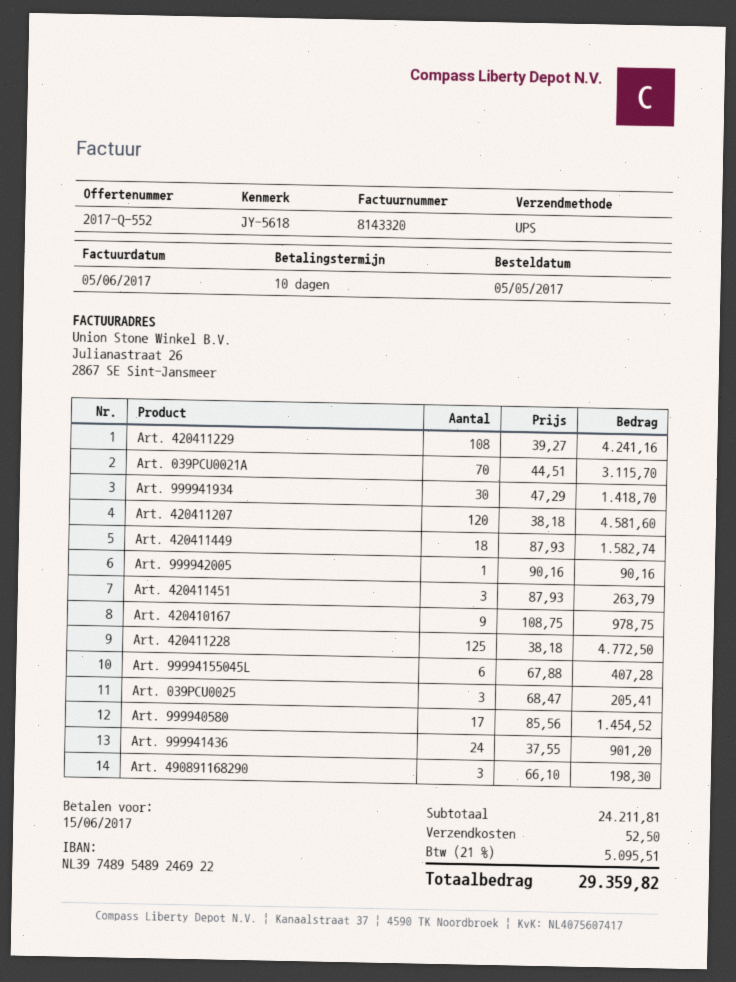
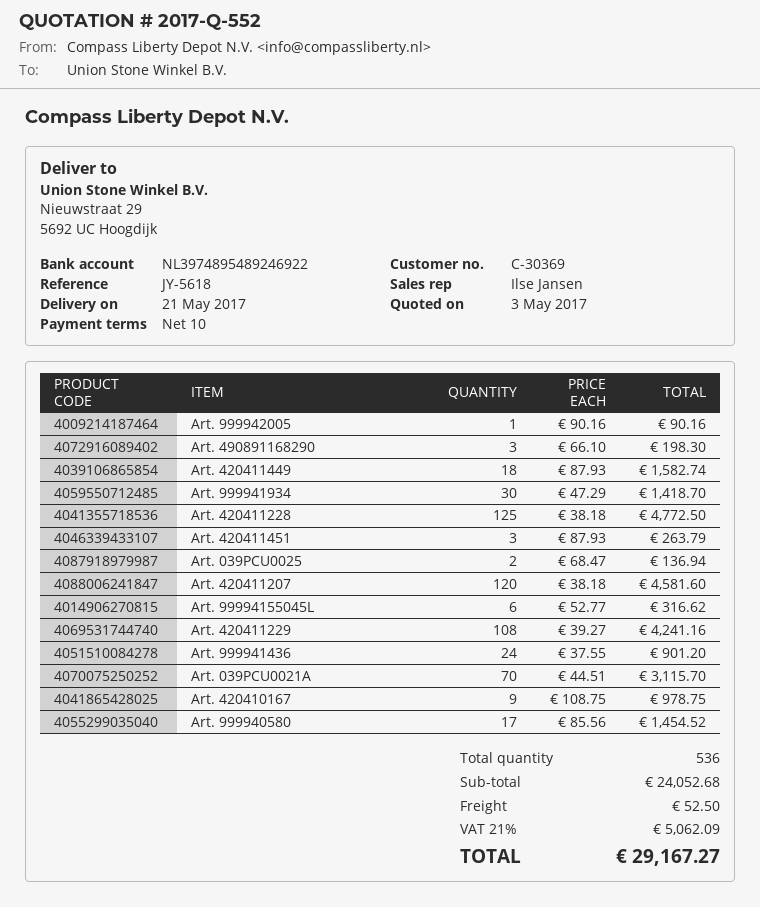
Art. 99994155045L: 6 x 67.88 = 407.28 -> 6 x 52.77 = 316.62
Art. 039PCU0025: 3 x 68.47 = 205.41 -> 2 x 68.47 = 136.94
subtotal: 24211.81 -> 24052.68
tax: 21% = 5095.51 -> 21% = 5062.09
total: 29359.82 -> 29167.27

